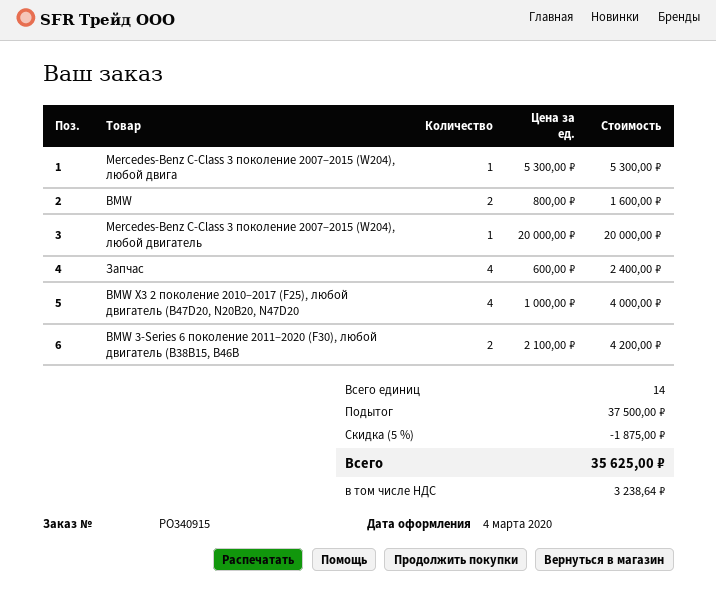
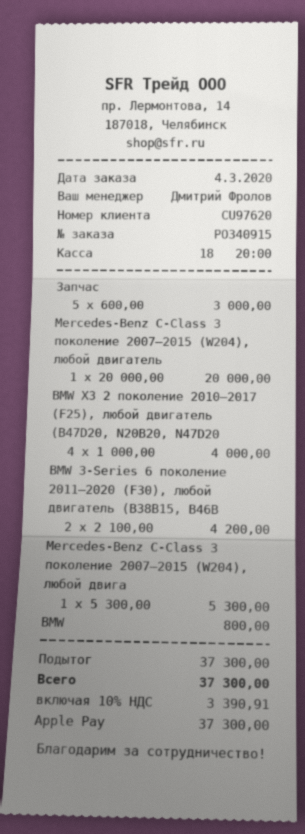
BMW: 2 x 800.00 = 1600.00 -> 1 x 800.00 = 800.00
Запчас: 4 x 600.00 = 2400.00 -> 5 x 600.00 = 3000.00
subtotal: 37500.00 -> 37300.00
discount: 5% = 1875.00 -> none
tax: 3238.64 -> 3390.91
total: 35625.00 -> 37300.00

